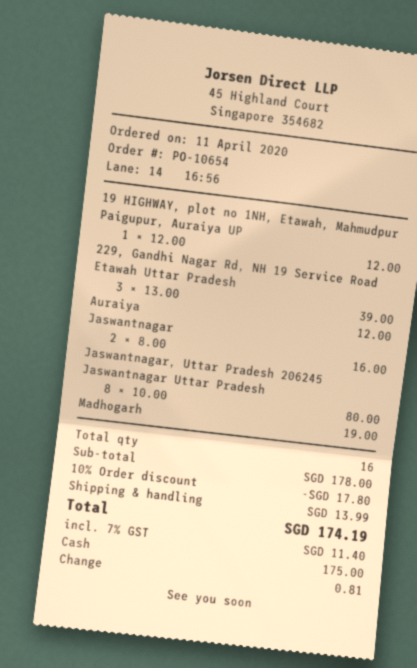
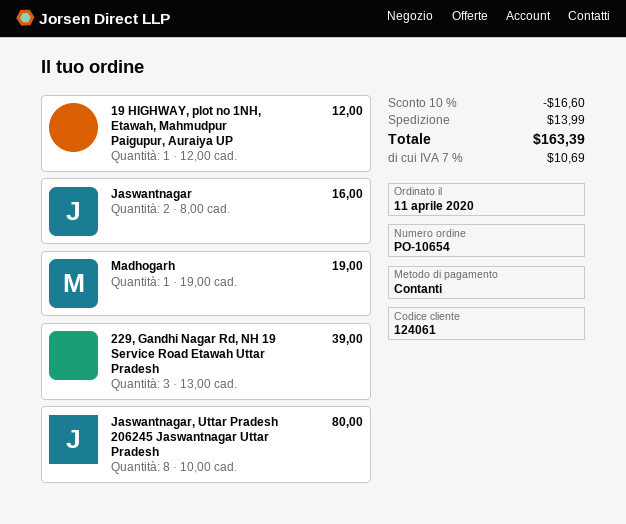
Auraiya: 1 x 12.00 = 12.00 -> none
discount: 10% = 17.80 -> 10% = 16.60
tax: 7% = 11.40 -> 7% = 10.69
total: 174.19 -> 163.39

